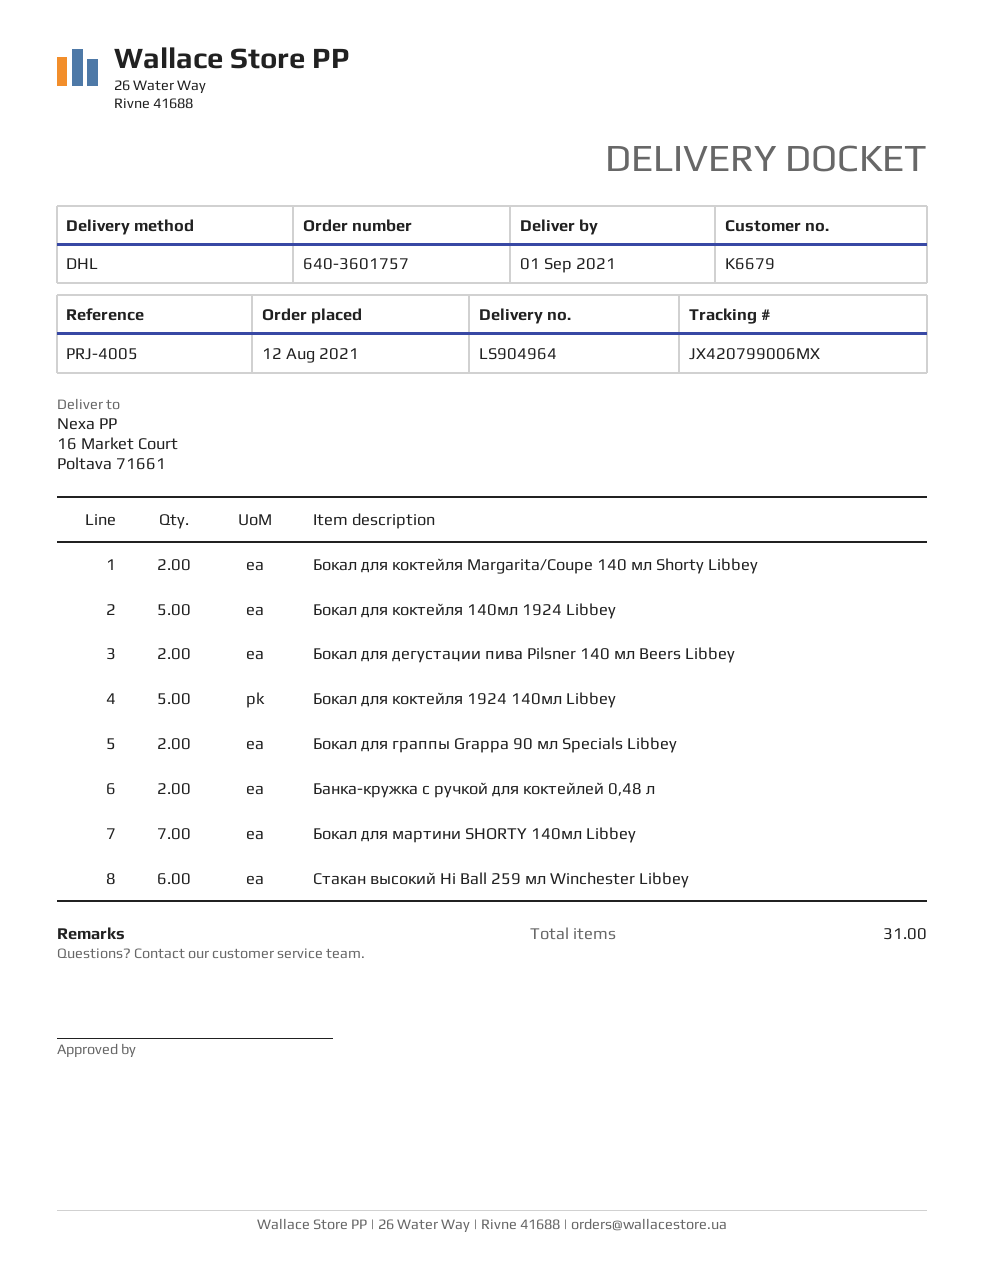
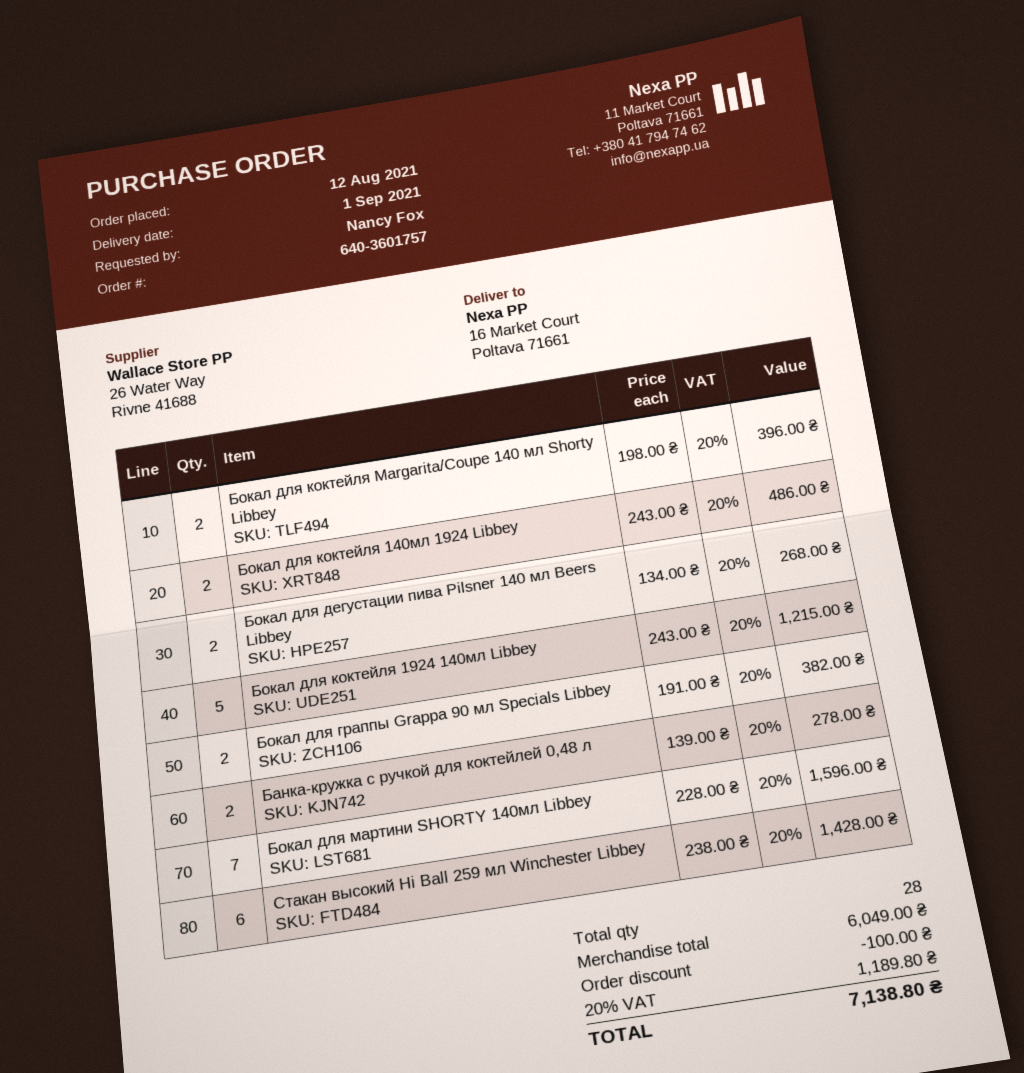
Бокал для коктейля 140мл 1924 Libbey: 5 -> 2
total quantity: 31 -> 28

